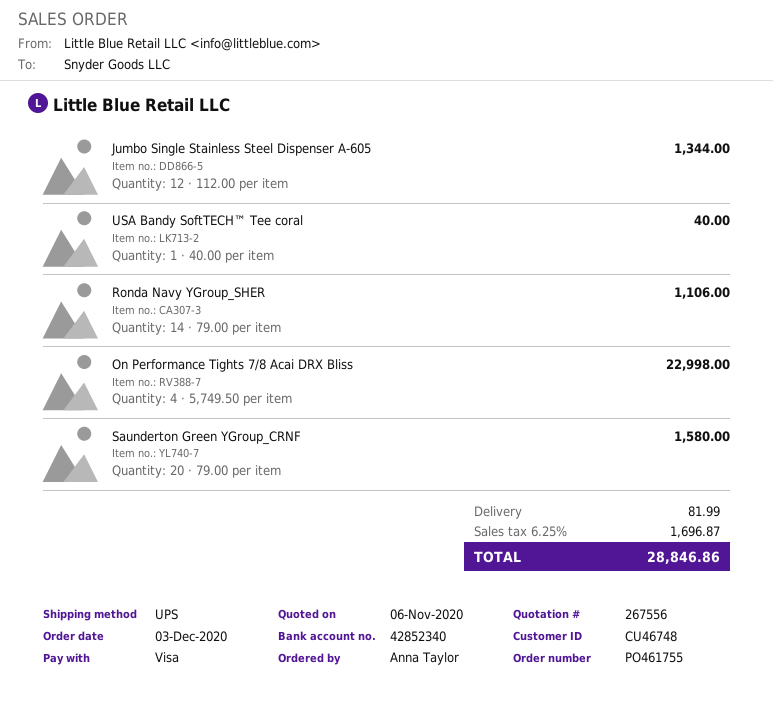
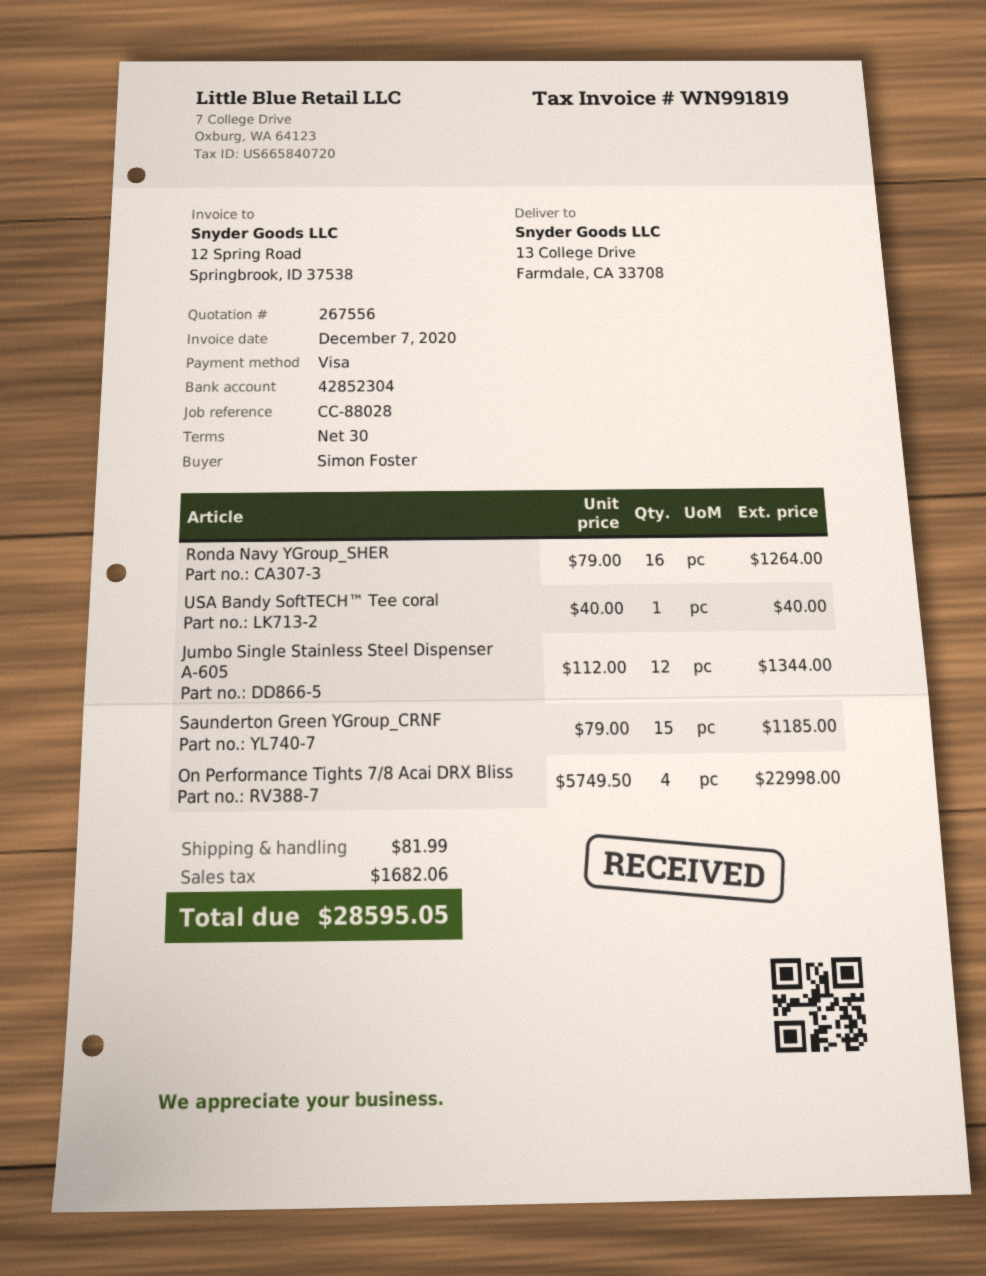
ordered by: Anna Taylor -> Simon Foster
bank account: 42852340 -> 42852304
Ronda Navy YGroup_SHER: 14 x 79.00 = 1106.00 -> 16 x 79.00 = 1264.00
Saunderton Green YGroup_CRNF: 20 x 79.00 = 1580.00 -> 15 x 79.00 = 1185.00
tax: 1696.87 -> 1682.06
total: 28846.86 -> 28595.05

